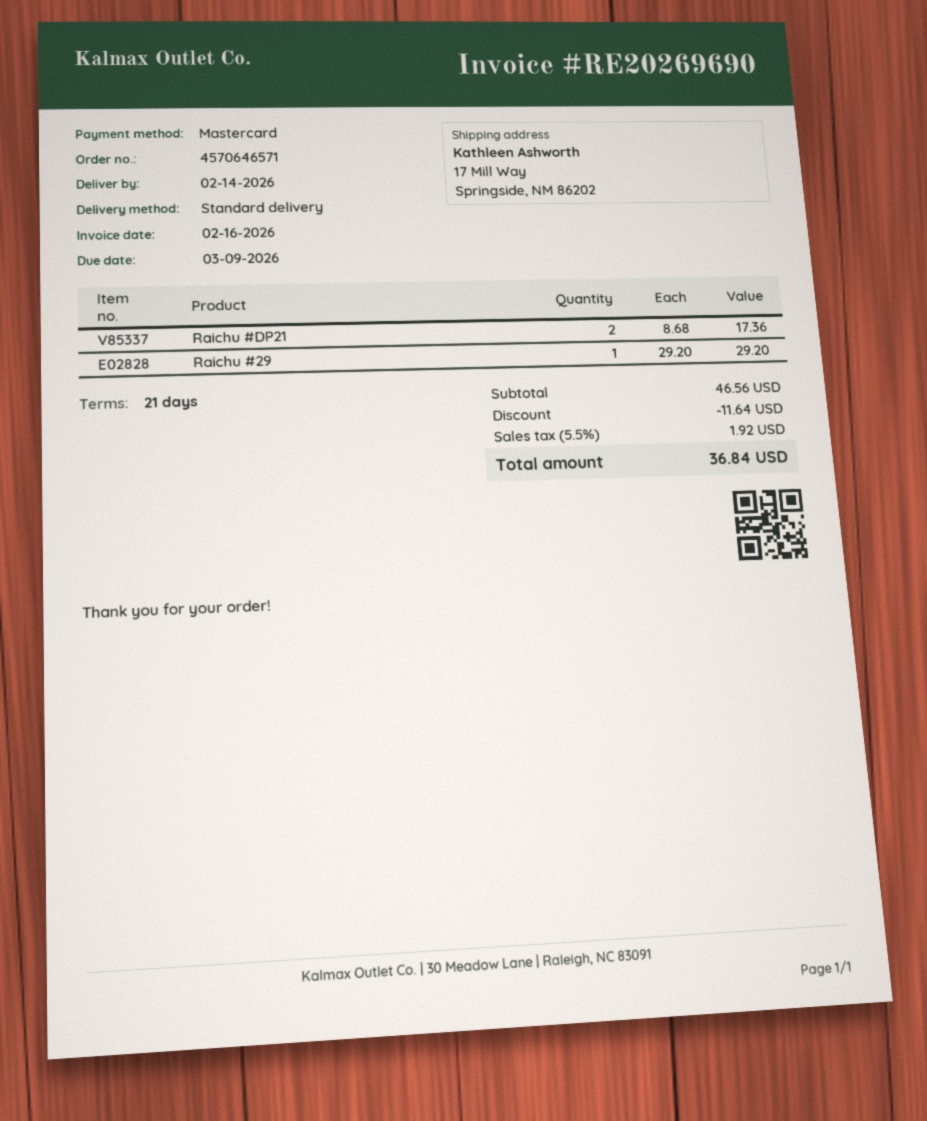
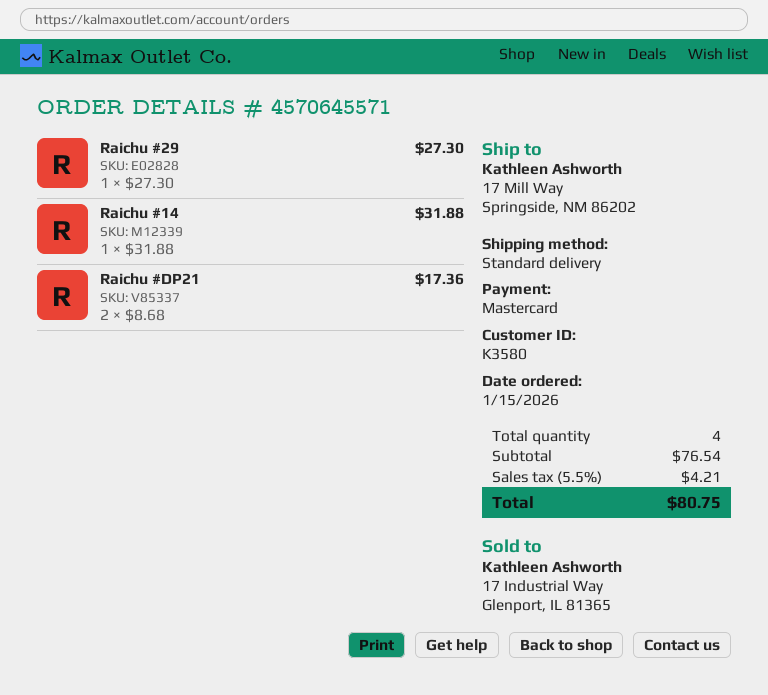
order number: 4570646571 -> 4570645571
Raichu #29: 1 x 29.20 = 29.20 -> 1 x 27.30 = 27.30
Raichu #14: none -> 1 x 31.88 = 31.88
subtotal: 46.56 -> 76.54
discount: 11.64 -> none
tax: 5.5% = 1.92 -> 5.5% = 4.21
total: 36.84 -> 80.75

